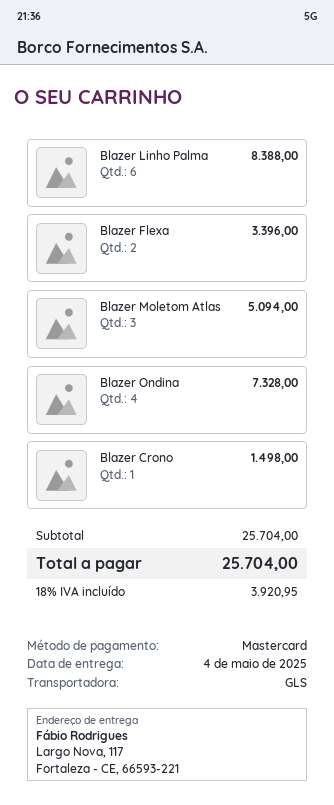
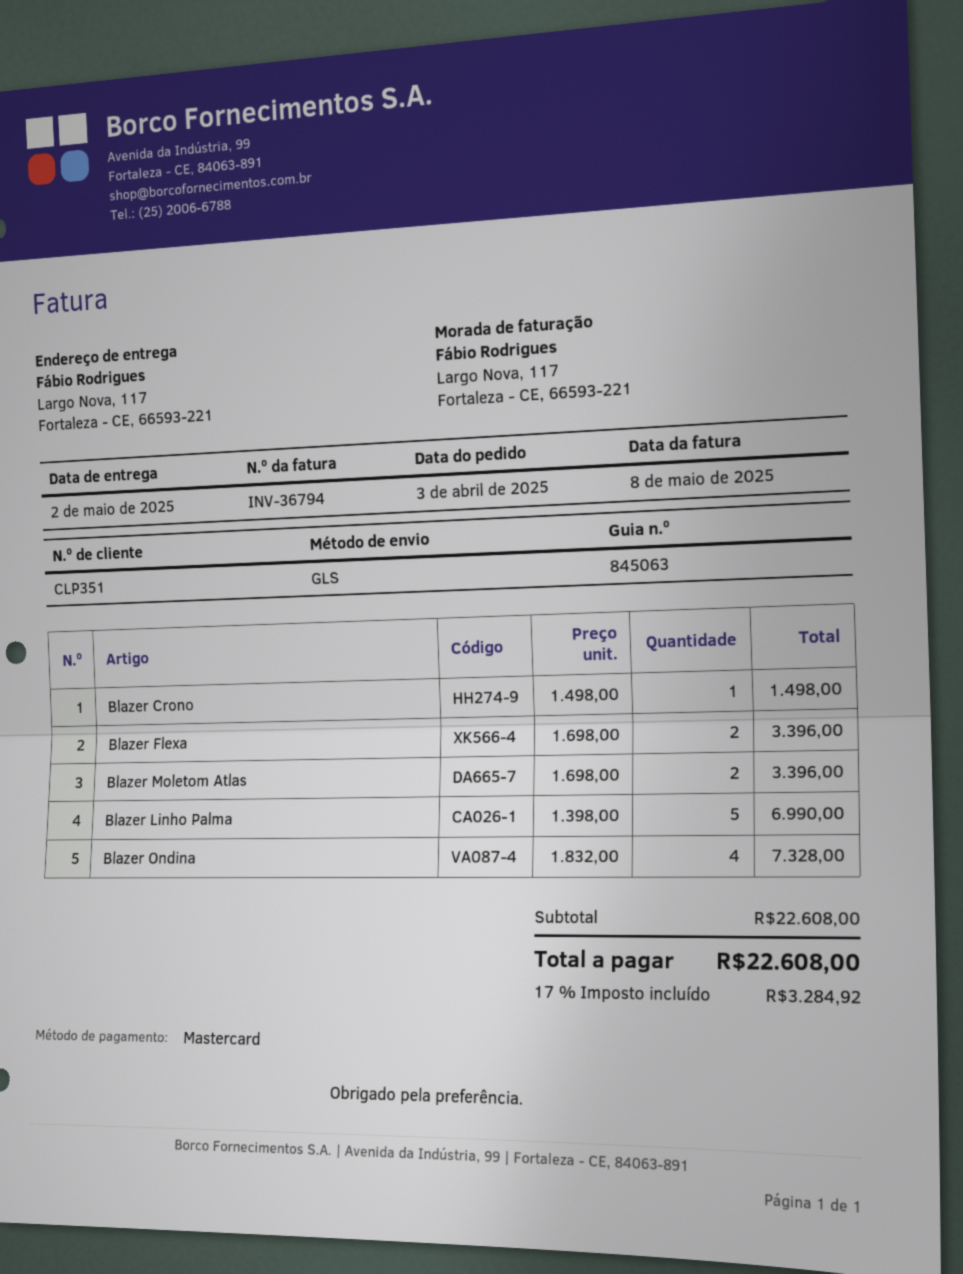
delivery date: 2025-05-04 -> 2025-05-02
Blazer Linho Palma: 6 for 8388.00 -> 5 for 6990.00
Blazer Moletom Atlas: 3 for 5094.00 -> 2 for 3396.00
subtotal: 25704.00 -> 22608.00
tax: 18% = 3920.95 -> 17% = 3284.92
total: 25704.00 -> 22608.00

